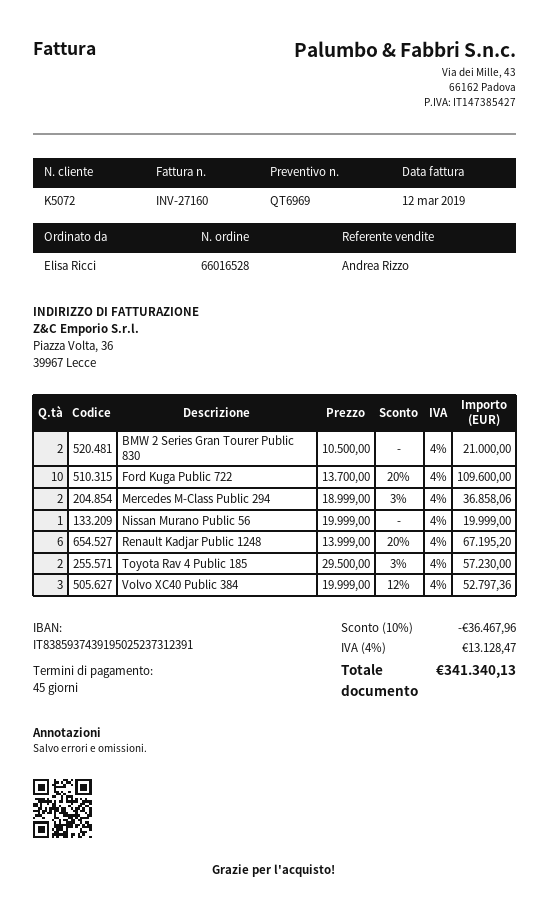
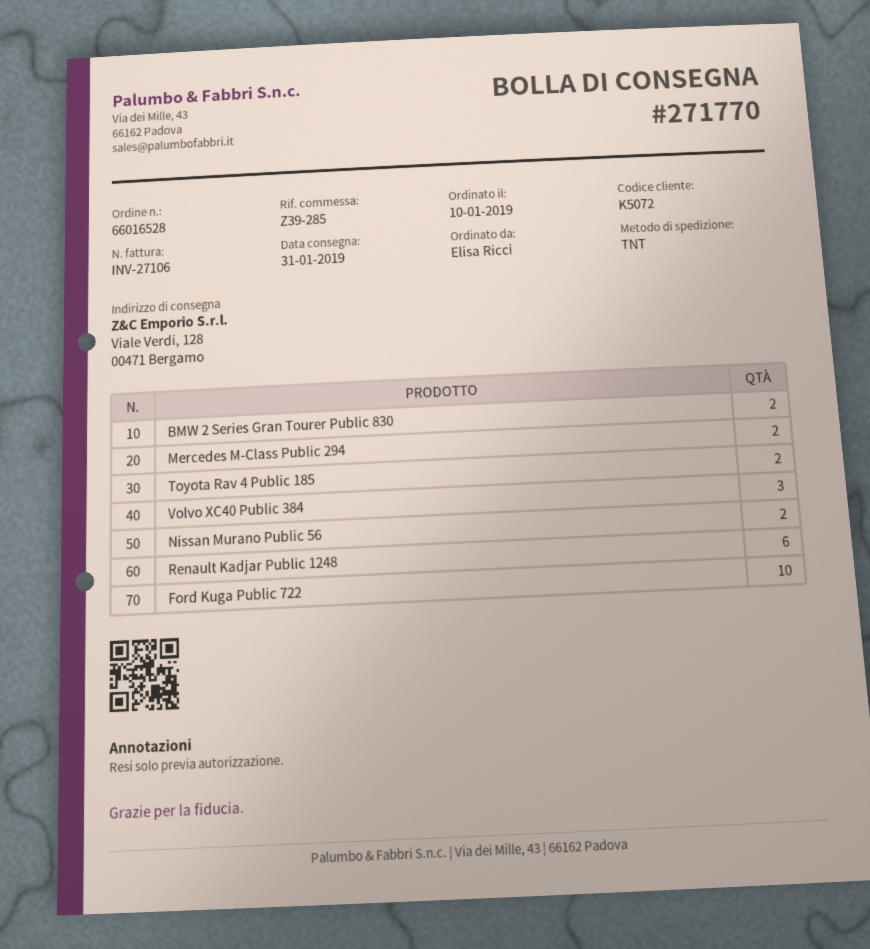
invoice number: INV-27160 -> INV-27106
Nissan Murano Public 56: 1 -> 2

